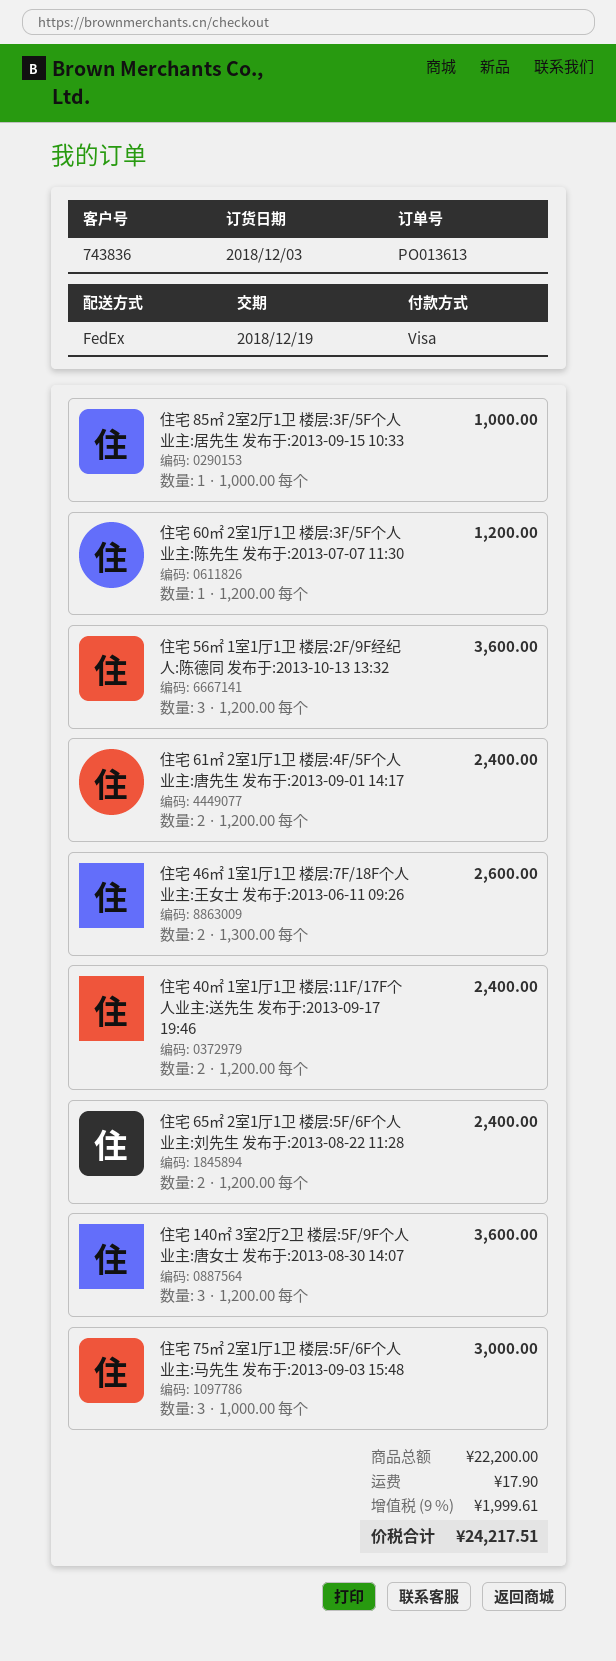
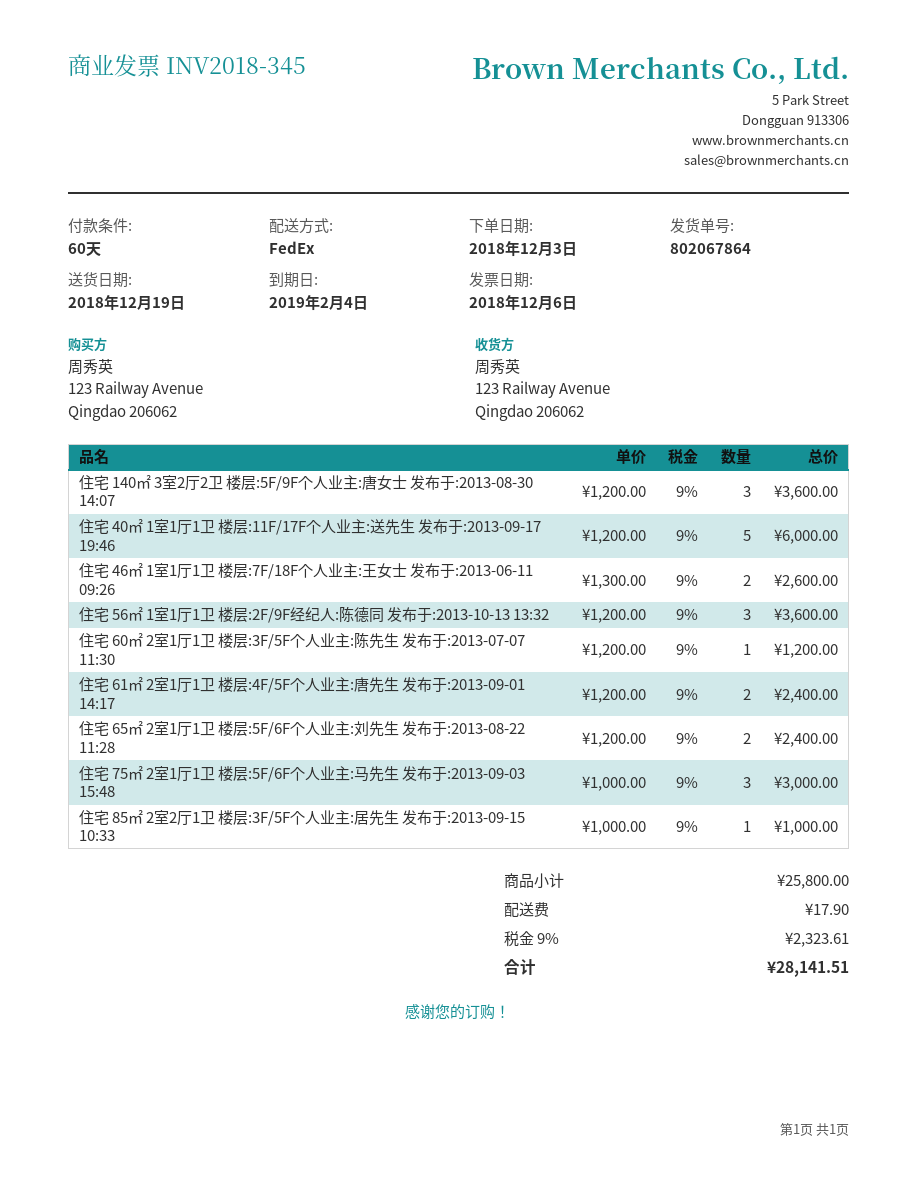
住宅 40㎡ 1室1厅1卫 楼层:11F/17F个人业主:送先生 发布于:2013-09-17 19:46: 2 x 1200.00 = 2400.00 -> 5 x 1200.00 = 6000.00
subtotal: 22200.00 -> 25800.00
tax: 9% = 1999.61 -> 9% = 2323.61
total: 24217.51 -> 28141.51

